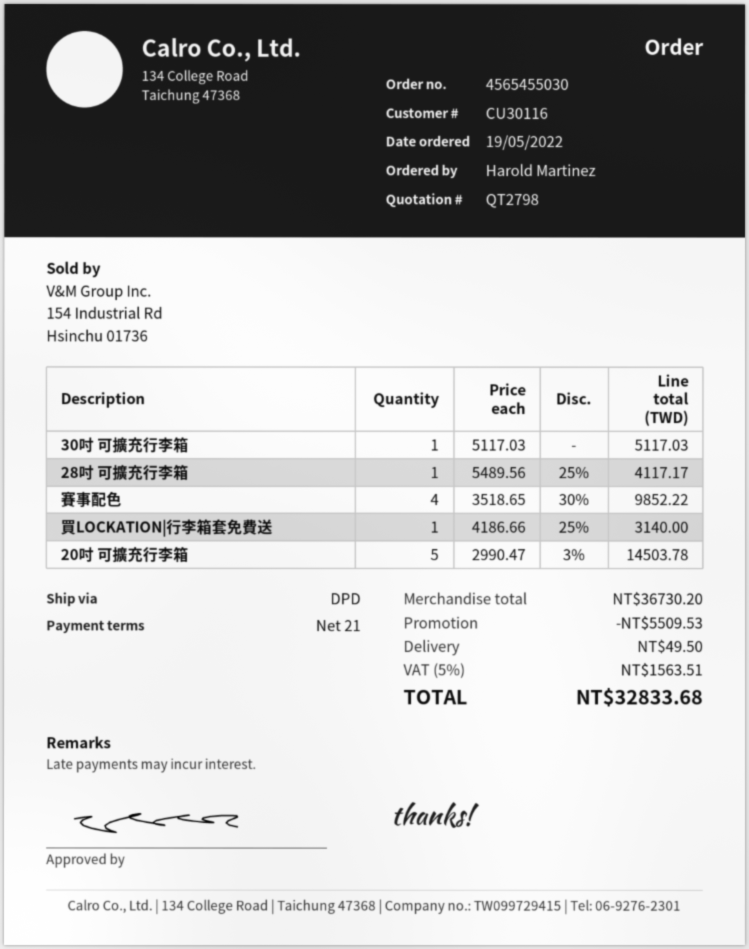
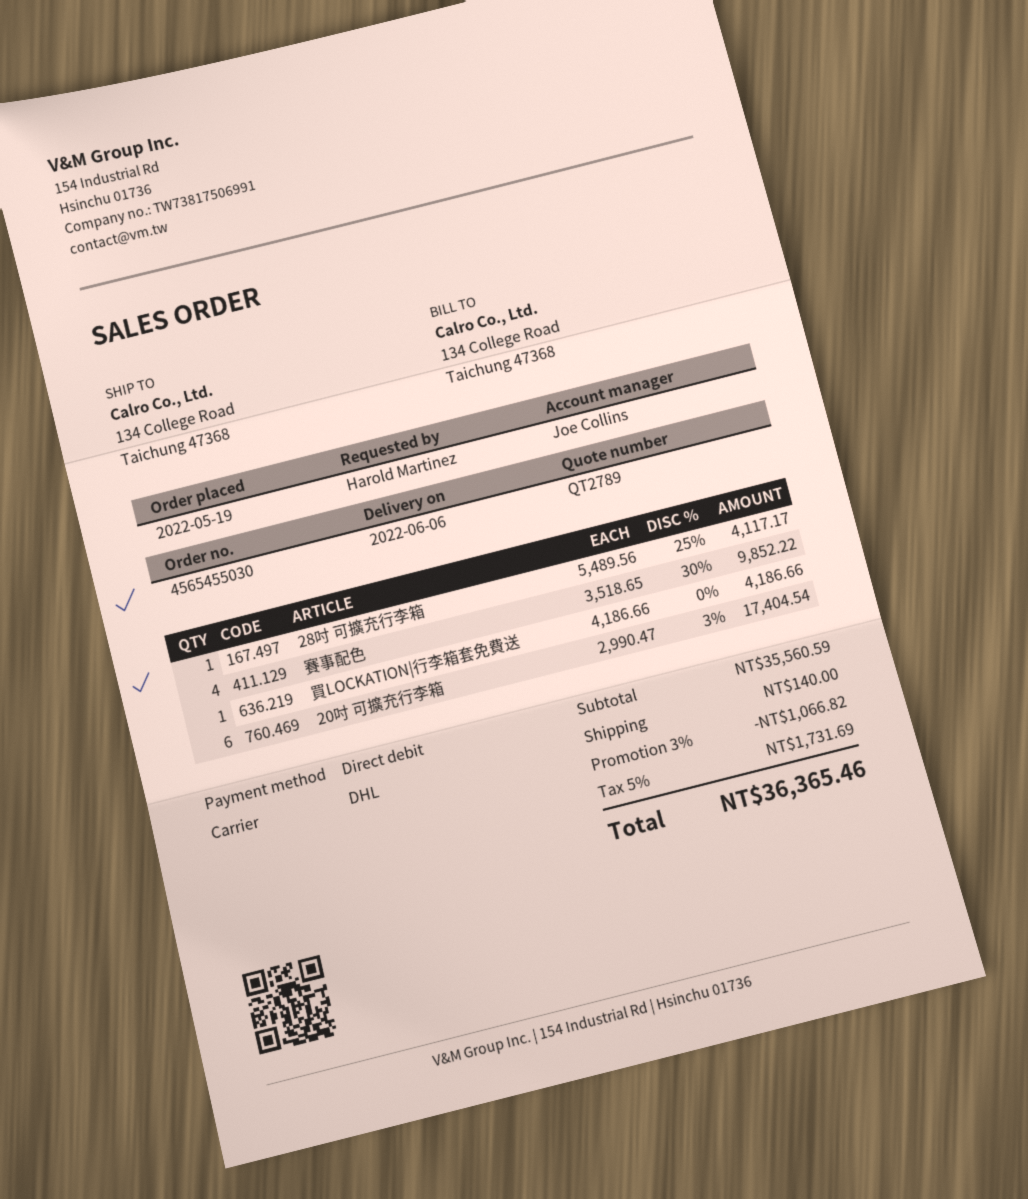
quote number: QT2798 -> QT2789
shipping method: DPD -> DHL
30吋 可擴充行李箱: 1 x 5117.03 = 5117.03 -> none
買LOCKATION|行李箱套免費送: 1 x 4186.66 - 25% = 3140.00 -> 1 x 4186.66 = 4186.66
20吋 可擴充行李箱: 5 x 2990.47 - 3% = 14503.78 -> 6 x 2990.47 - 3% = 17404.54
subtotal: 36730.20 -> 35560.59
discount: 5509.53 -> 1066.82
shipping: 49.50 -> 140.00
tax: 5% = 1563.51 -> 5% = 1731.69
total: 32833.68 -> 36365.46

